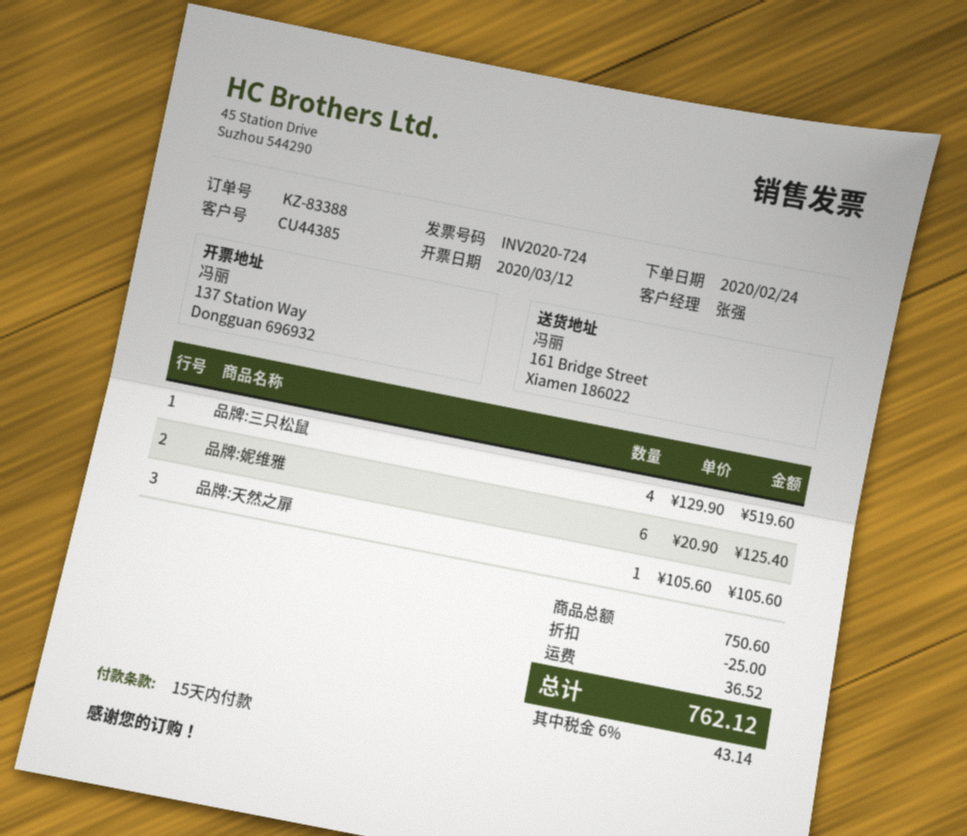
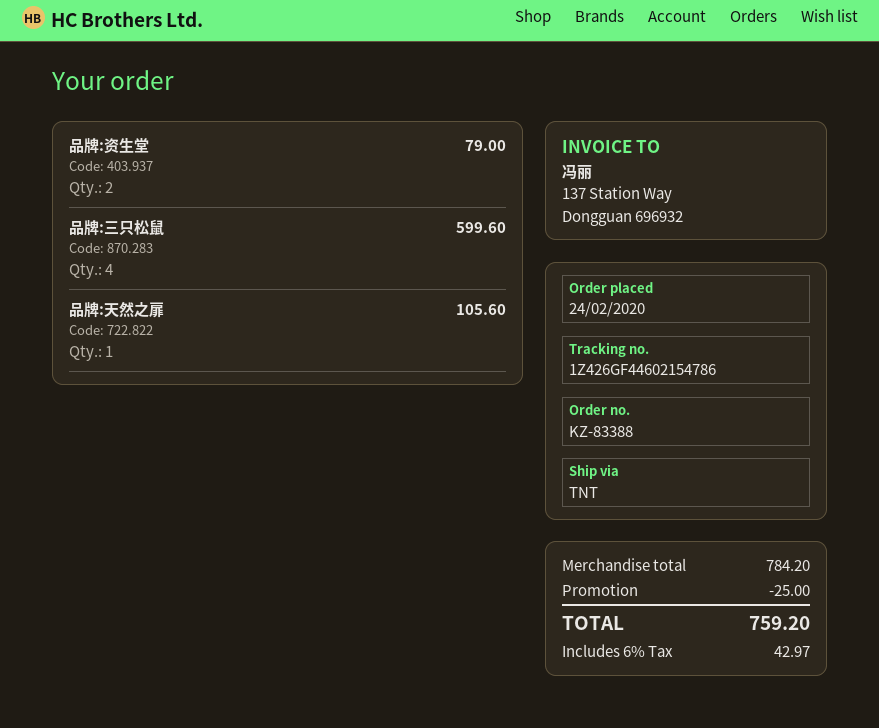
品牌:三只松鼠: 4 for 519.60 -> 4 for 599.60
品牌:妮维雅: 6 for 125.40 -> none
品牌:资生堂: none -> 2 for 79.00
subtotal: 750.60 -> 784.20
shipping: 36.52 -> none
tax: 6% = 43.14 -> 6% = 42.97
total: 762.12 -> 759.20

